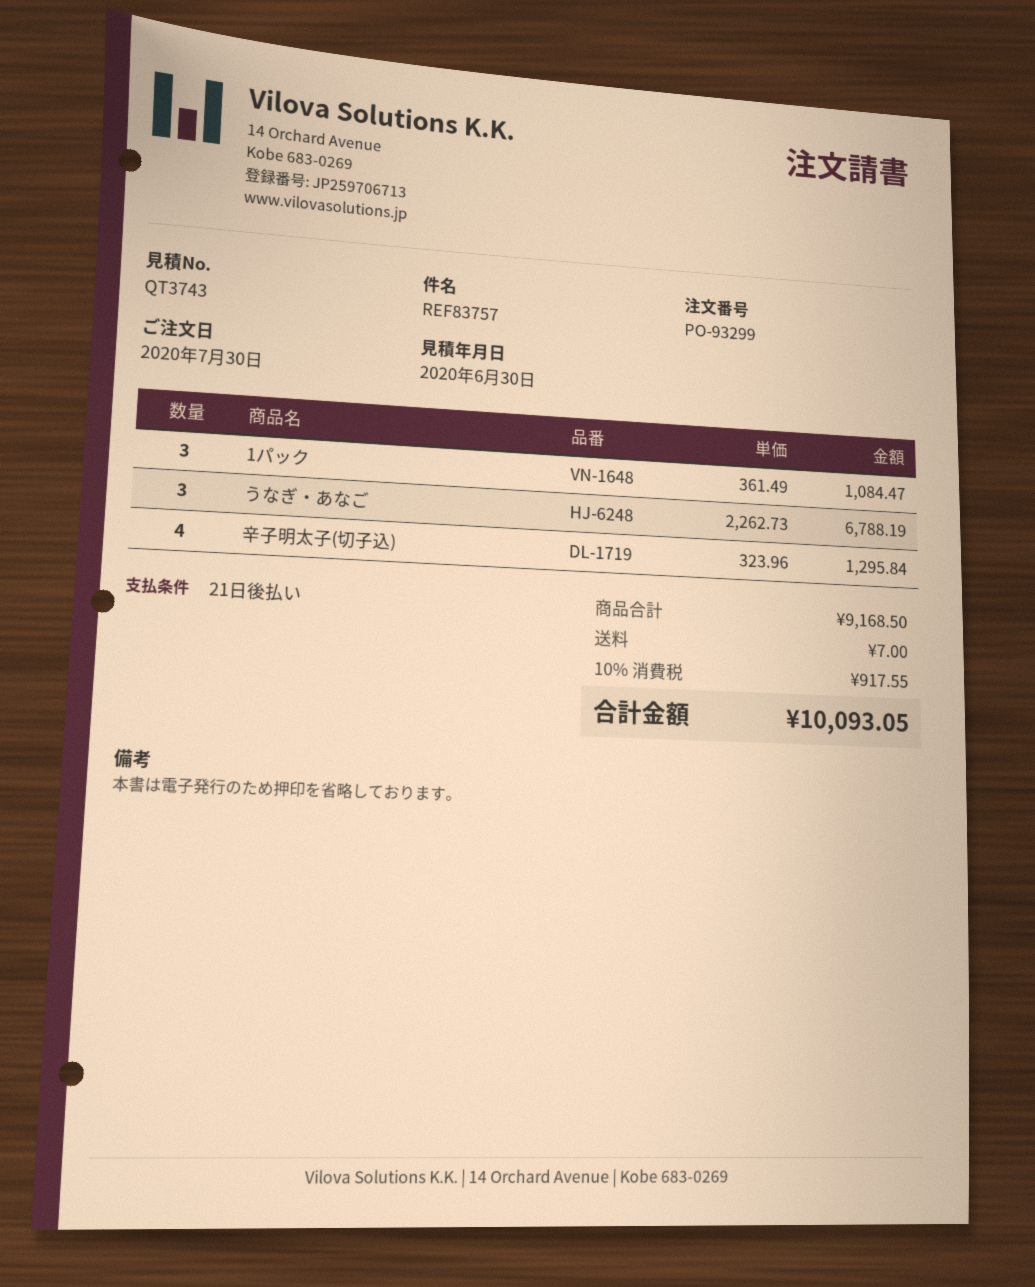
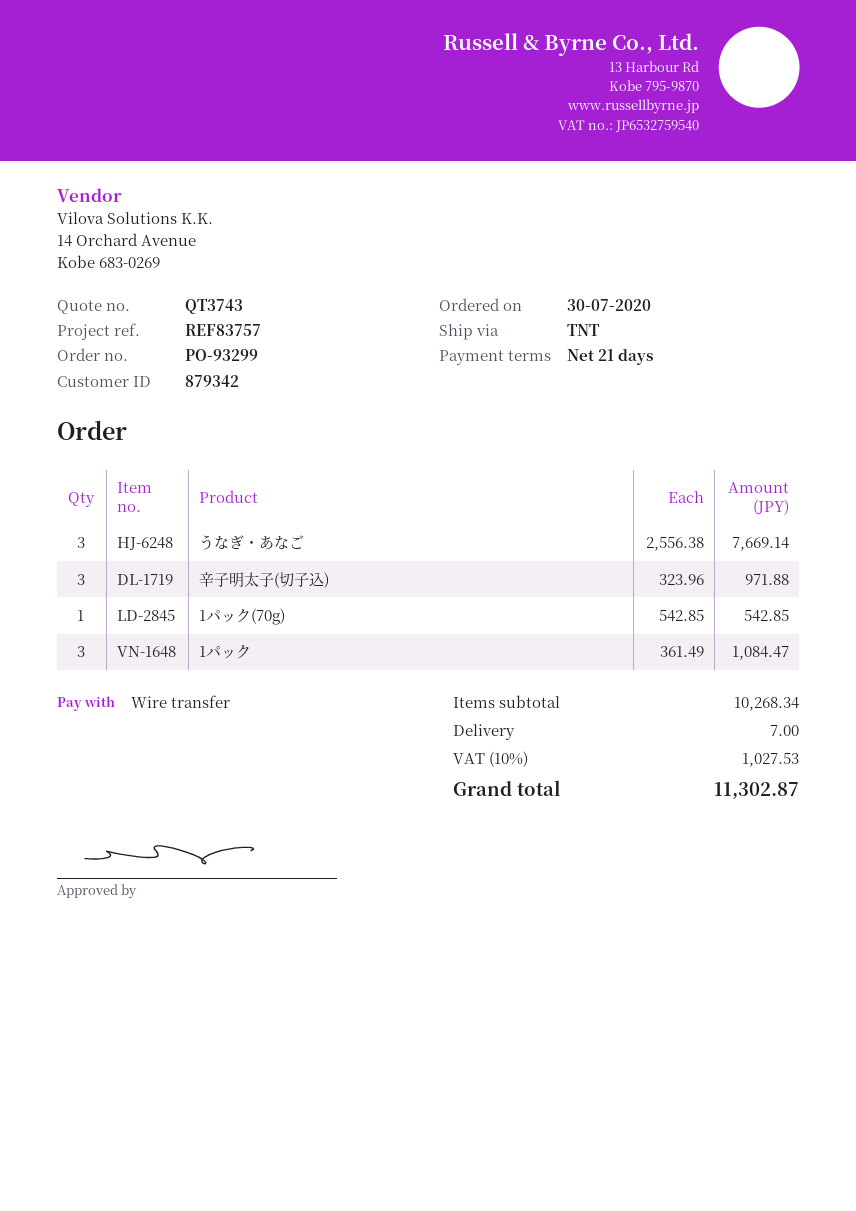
うなぎ・あなご: 3 x 2262.73 = 6788.19 -> 3 x 2556.38 = 7669.14
辛子明太子(切子込): 4 x 323.96 = 1295.84 -> 3 x 323.96 = 971.88
1パック(70g): none -> 1 x 542.85 = 542.85
subtotal: 9168.50 -> 10268.34
tax: 10% = 917.55 -> 10% = 1027.53
total: 10093.05 -> 11302.87

